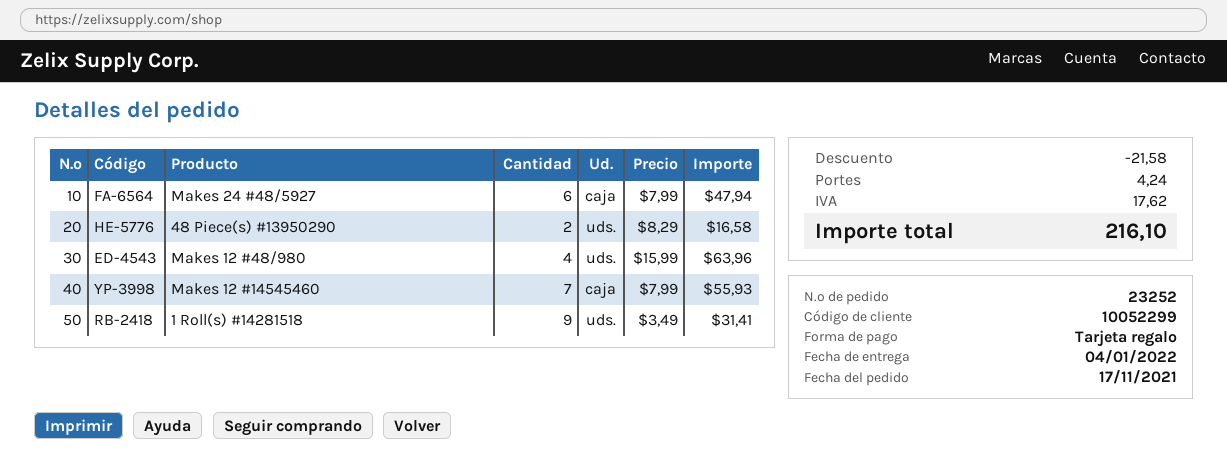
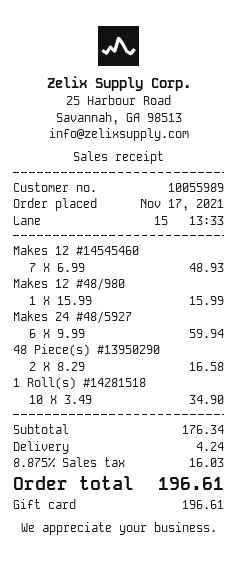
customer number: 10052299 -> 10055989
Makes 24 #48/5927: 6 x 7.99 = 47.94 -> 6 x 9.99 = 59.94
Makes 12 #48/980: 4 x 15.99 = 63.96 -> 1 x 15.99 = 15.99
Makes 12 #14545460: 7 x 7.99 = 55.93 -> 7 x 6.99 = 48.93
1 Roll(s) #14281518: 9 x 3.49 = 31.41 -> 10 x 3.49 = 34.90
discount: 21.58 -> none
tax: 17.62 -> 16.03
total: 216.10 -> 196.61

